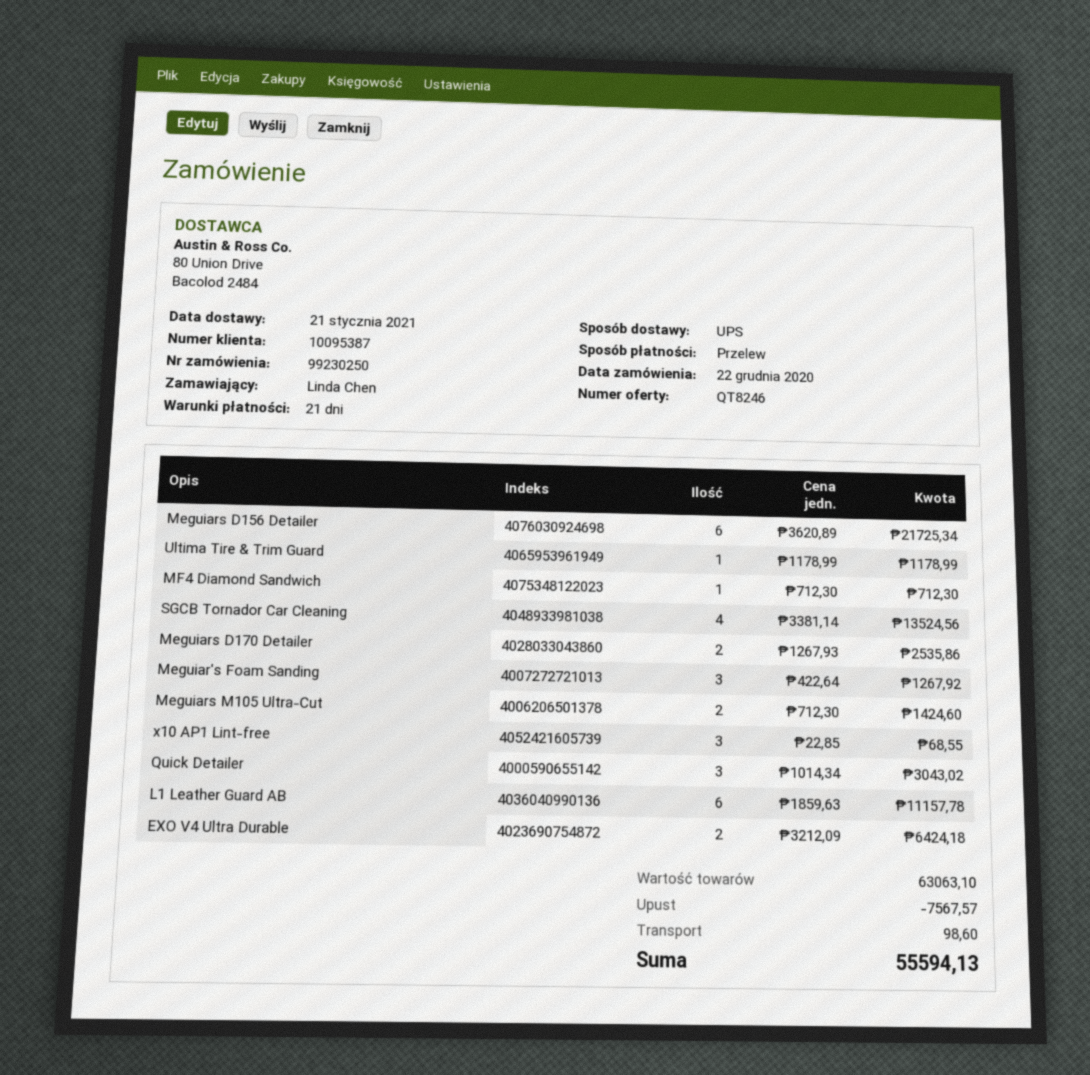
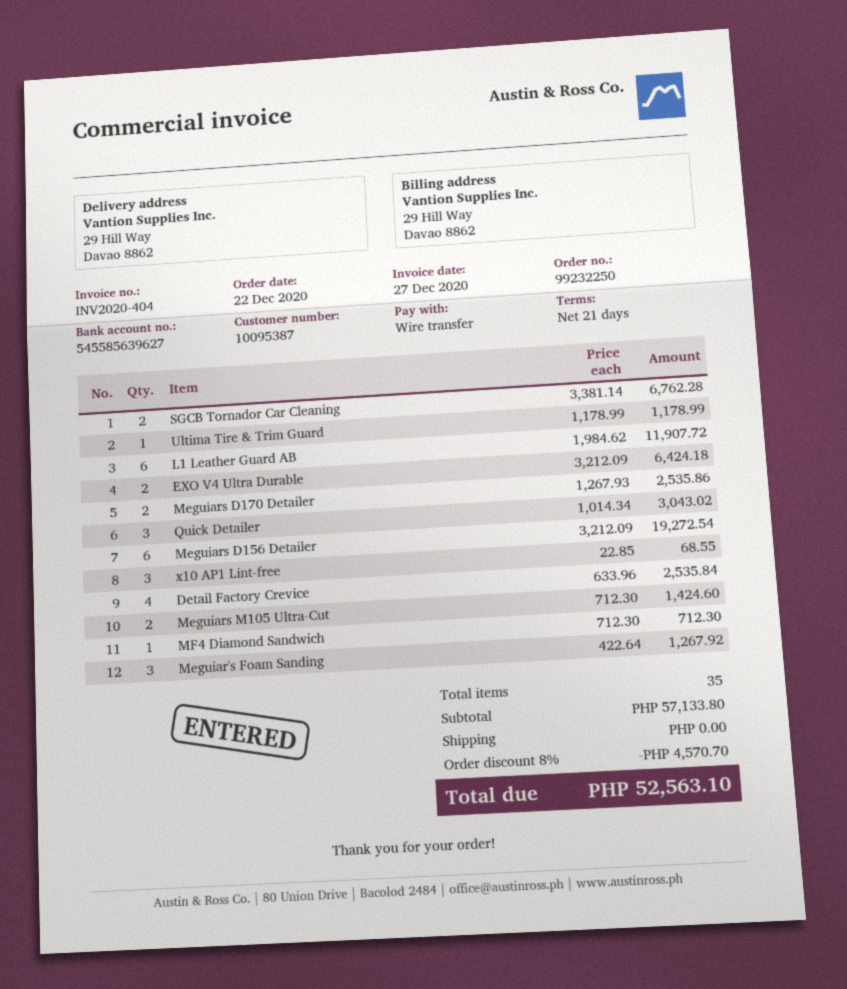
order number: 99230250 -> 99232250
Meguiars D156 Detailer: 6 x 3620.89 = 21725.34 -> 6 x 3212.09 = 19272.54
SGCB Tornador Car Cleaning: 4 x 3381.14 = 13524.56 -> 2 x 3381.14 = 6762.28
L1 Leather Guard AB: 6 x 1859.63 = 11157.78 -> 6 x 1984.62 = 11907.72
Detail Factory Crevice: none -> 4 x 633.96 = 2535.84
subtotal: 63063.10 -> 57133.80
discount: 7567.57 -> 4570.70
shipping: 98.60 -> 0.00
total: 55594.13 -> 52563.10

